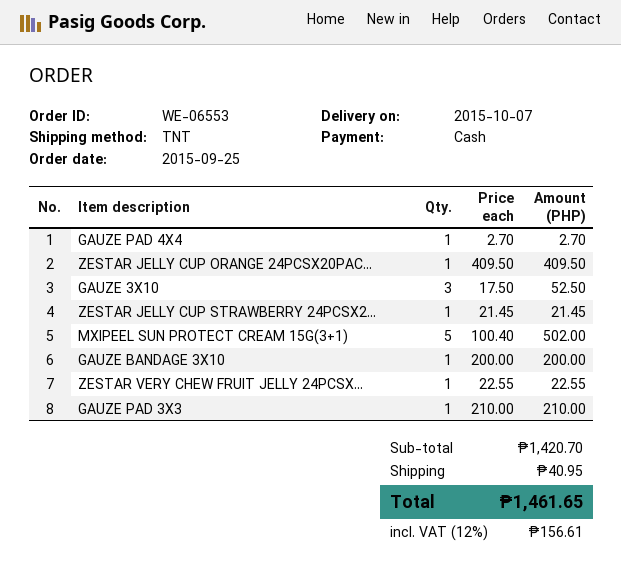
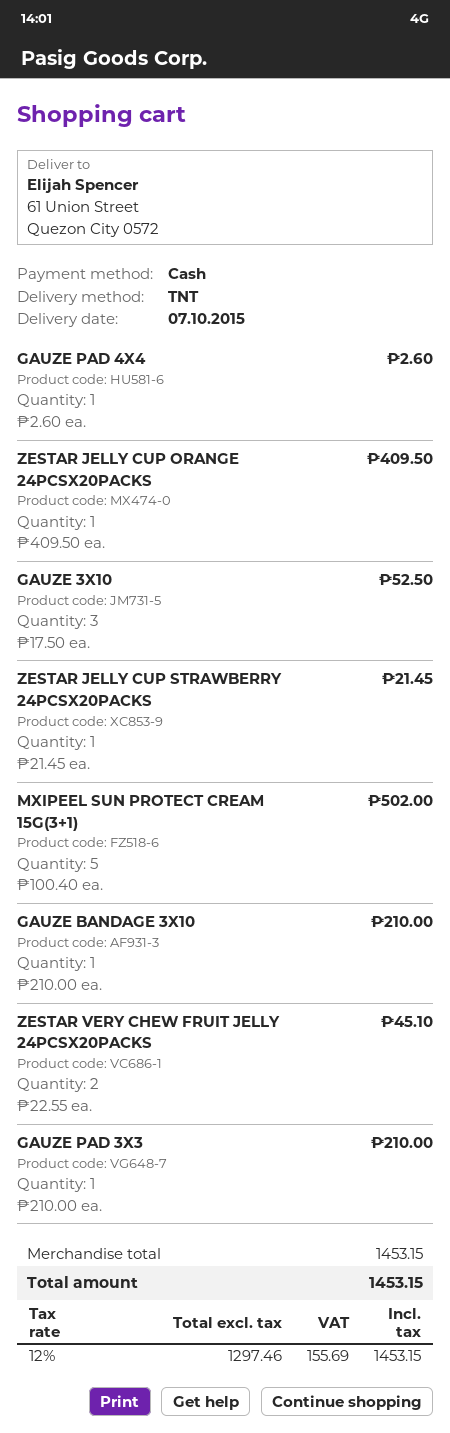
GAUZE PAD 4X4: 1 x 2.70 = 2.70 -> 1 x 2.60 = 2.60
GAUZE BANDAGE 3X10: 1 x 200.00 = 200.00 -> 1 x 210.00 = 210.00
ZESTAR VERY CHEW FRUIT JELLY 24PCSX...: 1 x 22.55 = 22.55 -> 2 x 22.55 = 45.10
subtotal: 1420.70 -> 1453.15
shipping: 40.95 -> none
tax: 12% = 156.61 -> 12% = 155.69
total: 1461.65 -> 1453.15

